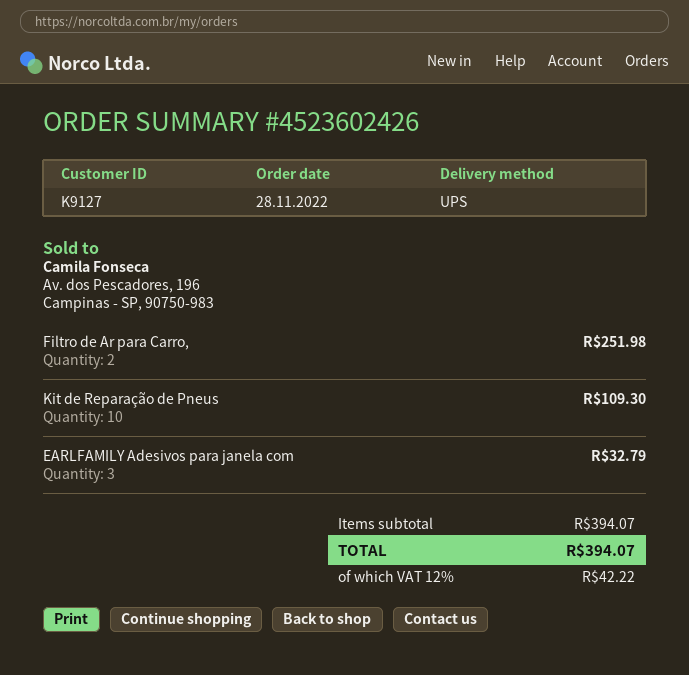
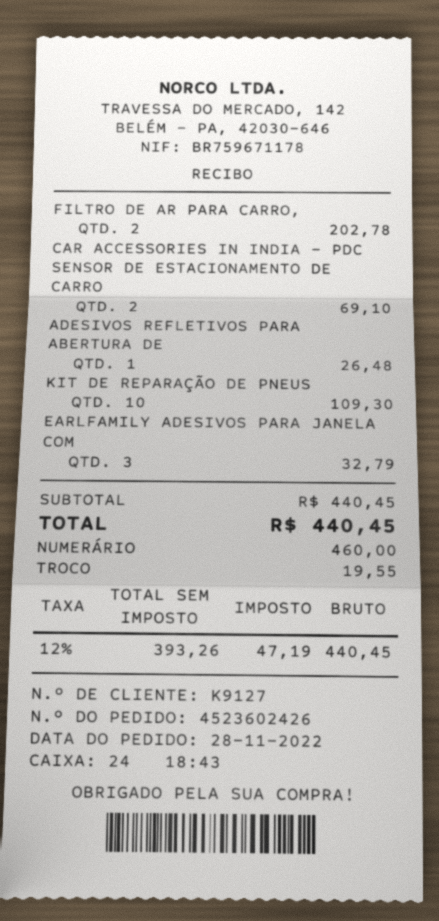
Filtro de Ar para Carro,: 2 for 251.98 -> 2 for 202.78
CAR ACCESSORIES IN INDIA - PDC SENSOR DE ESTACIONAMENTO DE CARRO: none -> 2 for 69.10
ADESIVOS REFLETIVOS PARA ABERTURA DE: none -> 1 for 26.48
subtotal: 394.07 -> 440.45
tax: 12% = 42.22 -> 12% = 47.19
total: 394.07 -> 440.45

